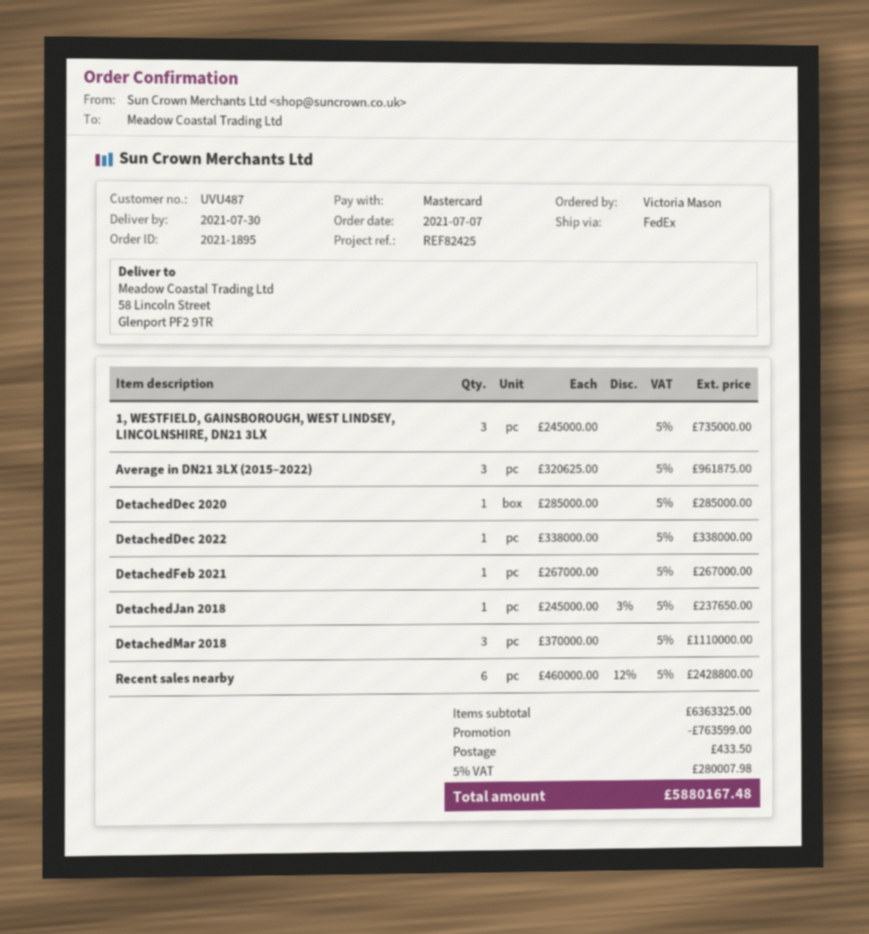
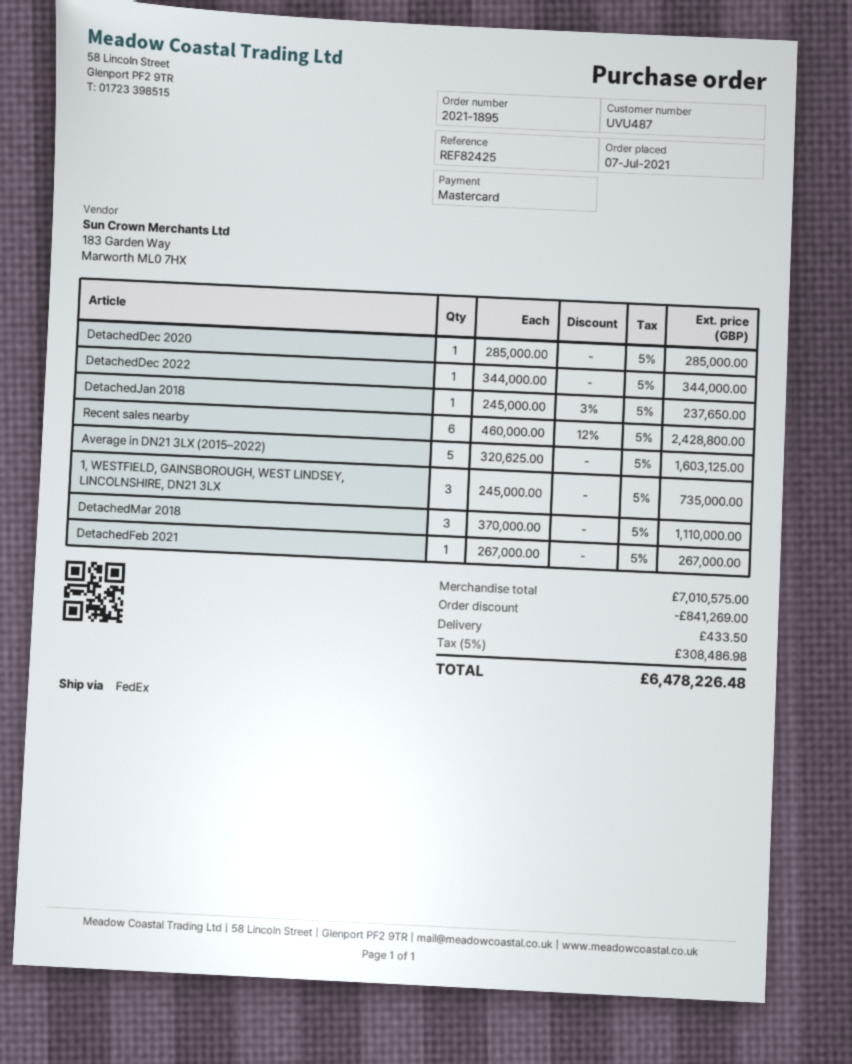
Average in DN21 3LX (2015–2022): 3 x 320625.00 = 961875.00 -> 5 x 320625.00 = 1603125.00
DetachedDec 2022: 1 x 338000.00 = 338000.00 -> 1 x 344000.00 = 344000.00
subtotal: 6363325.00 -> 7010575.00
discount: 763599.00 -> 841269.00
tax: 5% = 280007.98 -> 5% = 308486.98
total: 5880167.48 -> 6478226.48

